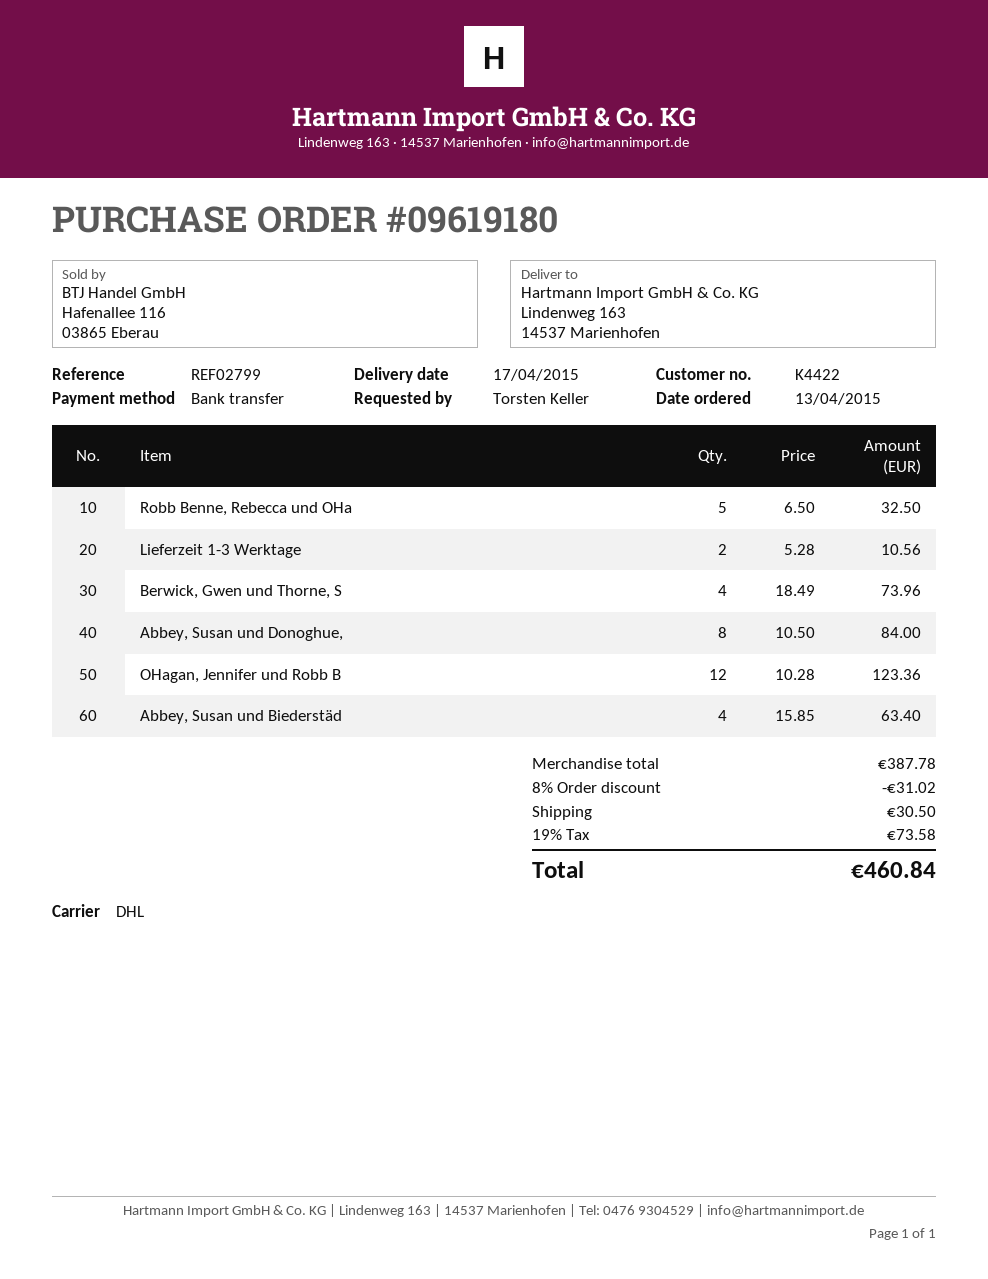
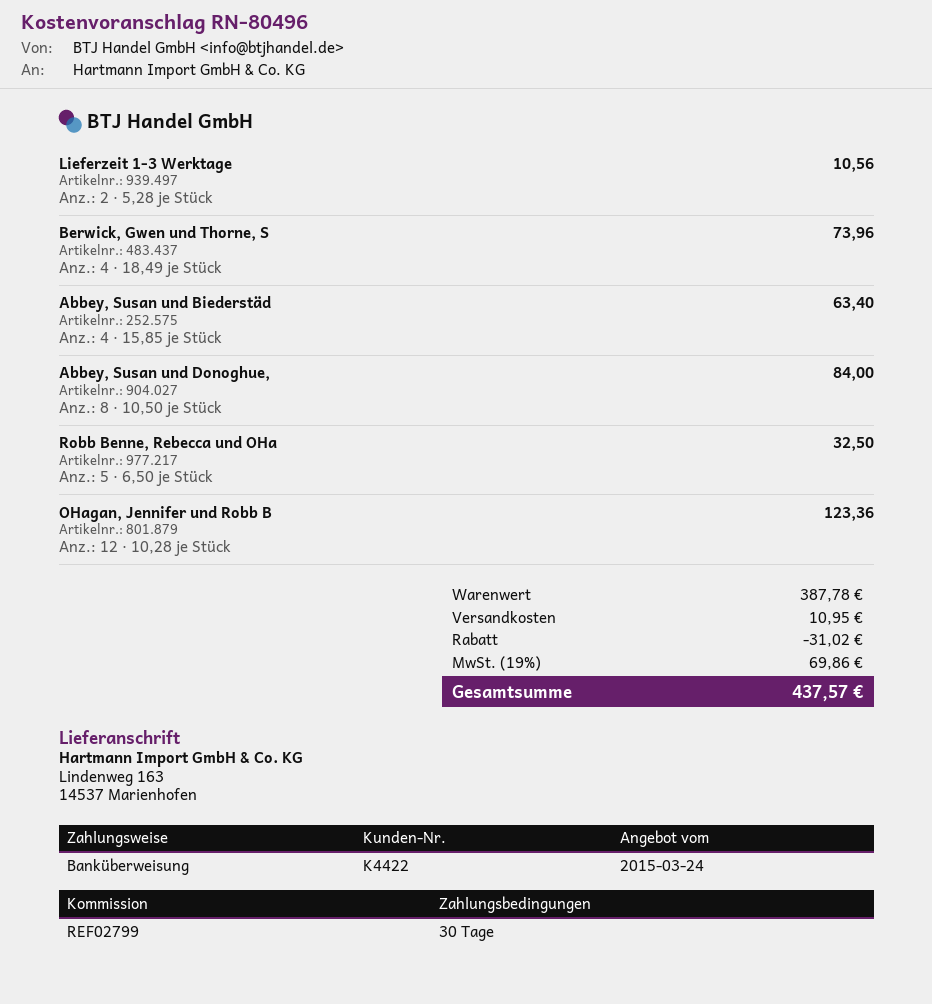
shipping: 30.50 -> 10.95
tax: 19% = 73.58 -> 19% = 69.86
total: 460.84 -> 437.57

